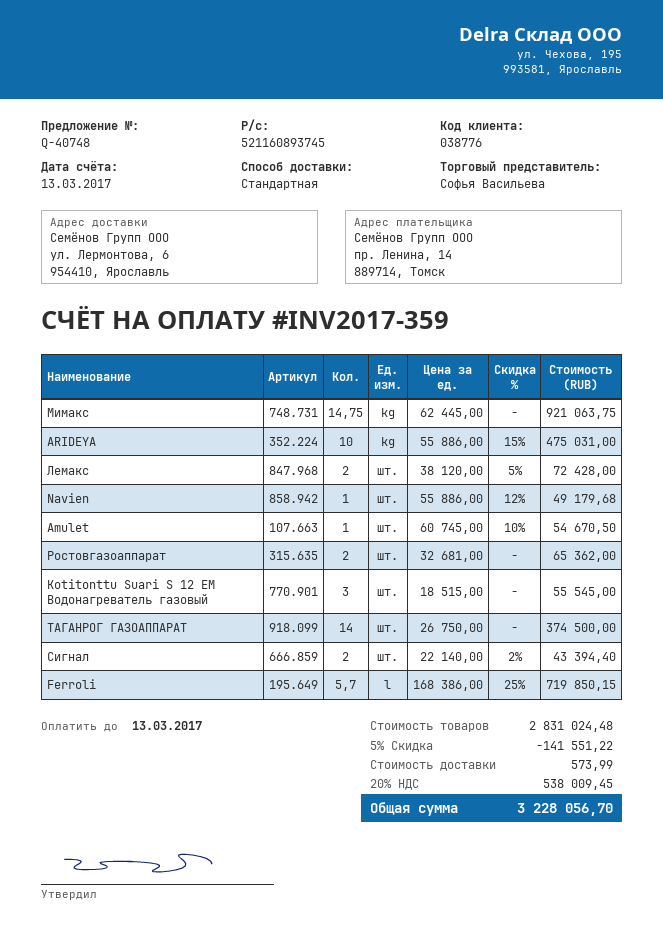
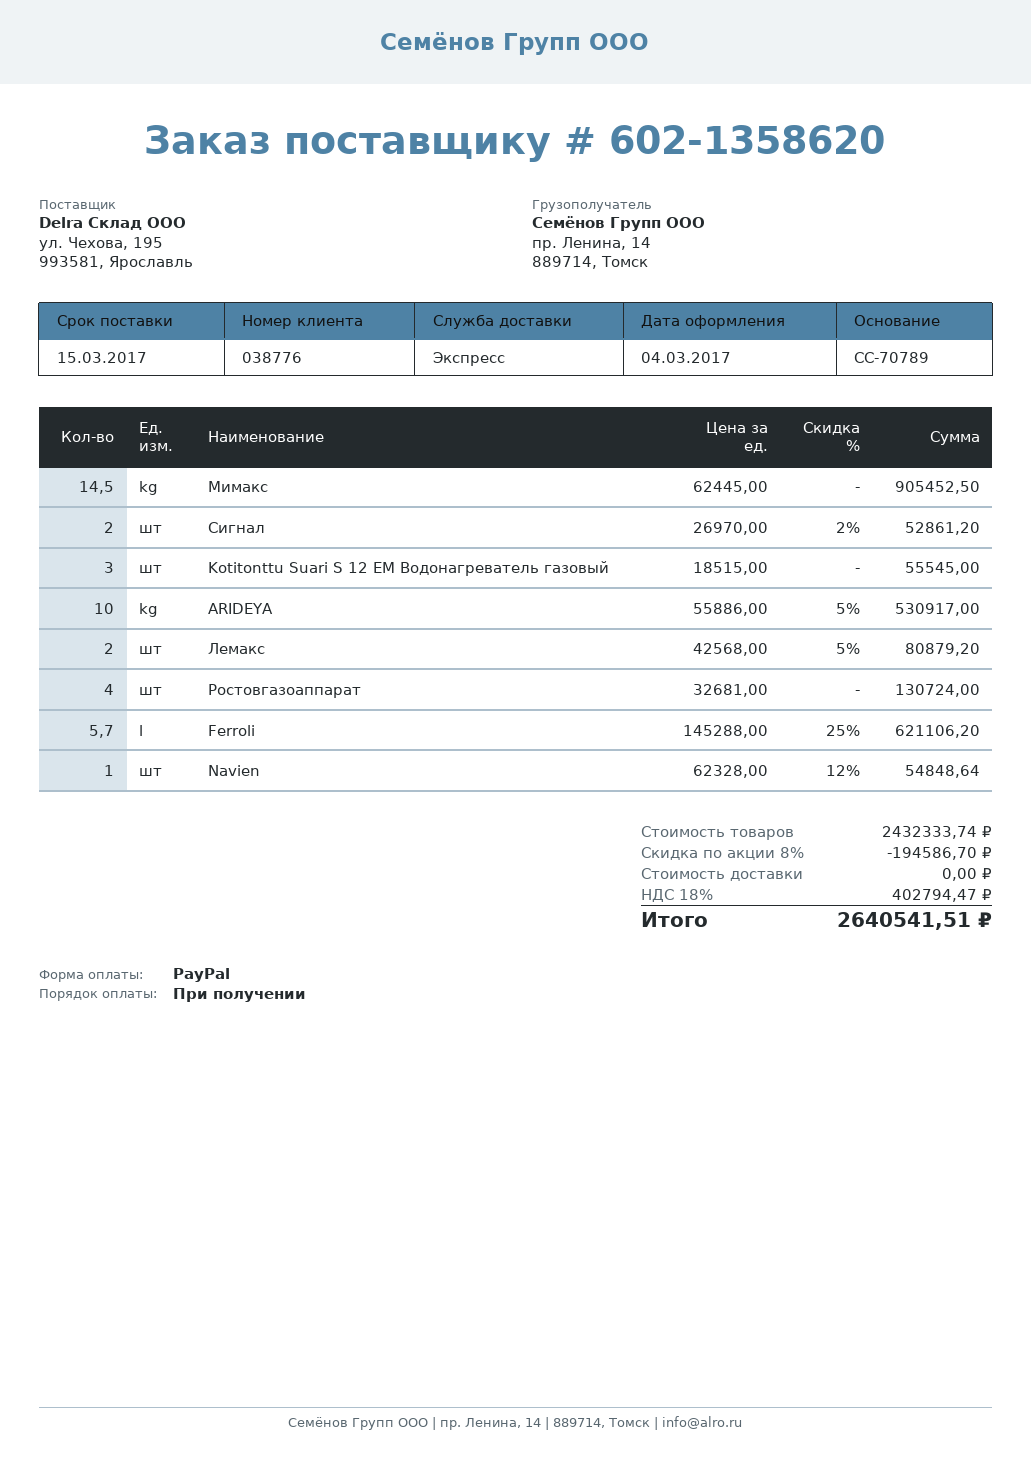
shipping method: standard -> express
ship to: ул. Лермонтова, 6, 954410, Ярославль -> пр. Ленина, 14, 889714, Томск
Мимакс: 14.75 x 62445.00 = 921063.75 -> 14.5 x 62445.00 = 905452.50
ARIDEYA: 10 x 55886.00 - 15% = 475031.00 -> 10 x 55886.00 - 5% = 530917.00
Лемакс: 2 x 38120.00 - 5% = 72428.00 -> 2 x 42568.00 - 5% = 80879.20
Navien: 1 x 55886.00 - 12% = 49179.68 -> 1 x 62328.00 - 12% = 54848.64
Amulet: 1 x 60745.00 - 10% = 54670.50 -> none
Ростовгазоаппарат: 2 x 32681.00 = 65362.00 -> 4 x 32681.00 = 130724.00
ТАГАНРОГ ГАЗОАППАРАТ: 14 x 26750.00 = 374500.00 -> none
Сигнал: 2 x 22140.00 - 2% = 43394.40 -> 2 x 26970.00 - 2% = 52861.20
Ferroli: 5.7 x 168386.00 - 25% = 719850.15 -> 5.7 x 145288.00 - 25% = 621106.20
subtotal: 2831024.48 -> 2432333.74
discount: 5% = 141551.22 -> 8% = 194586.70
shipping: 573.99 -> 0.00
tax: 20% = 538009.45 -> 18% = 402794.47
total: 3228056.70 -> 2640541.51

